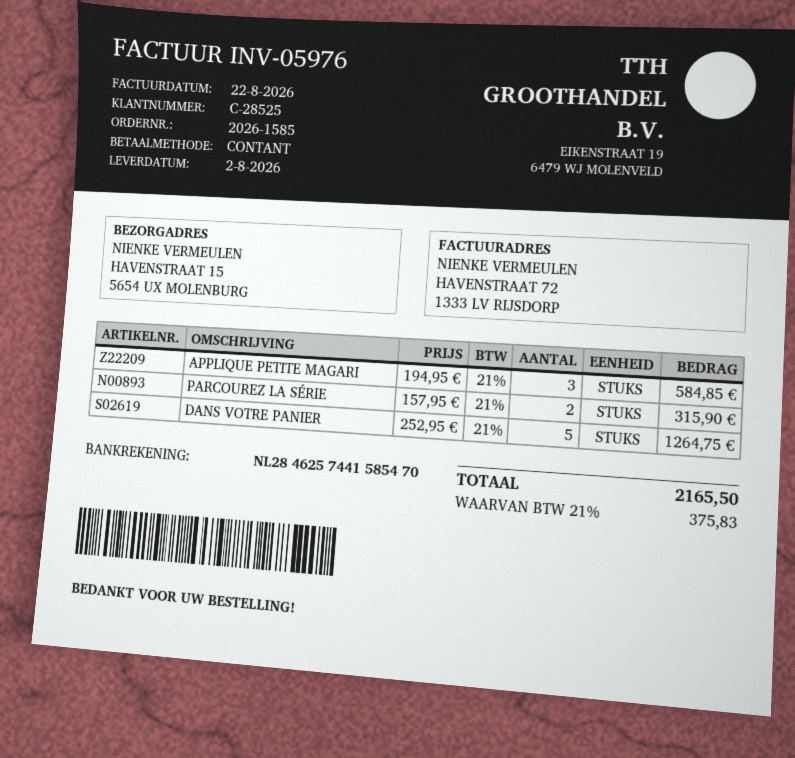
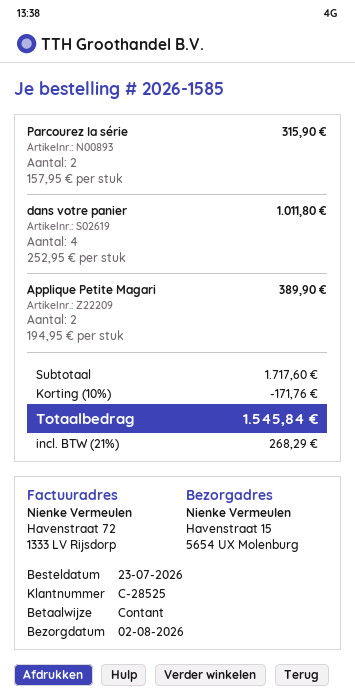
APPLIQUE PETITE MAGARI: 3 x 194.95 = 584.85 -> 2 x 194.95 = 389.90
DANS VOTRE PANIER: 5 x 252.95 = 1264.75 -> 4 x 252.95 = 1011.80
discount: none -> 10% = 171.76
tax: 21% = 375.83 -> 21% = 268.29
total: 2165.50 -> 1545.84

